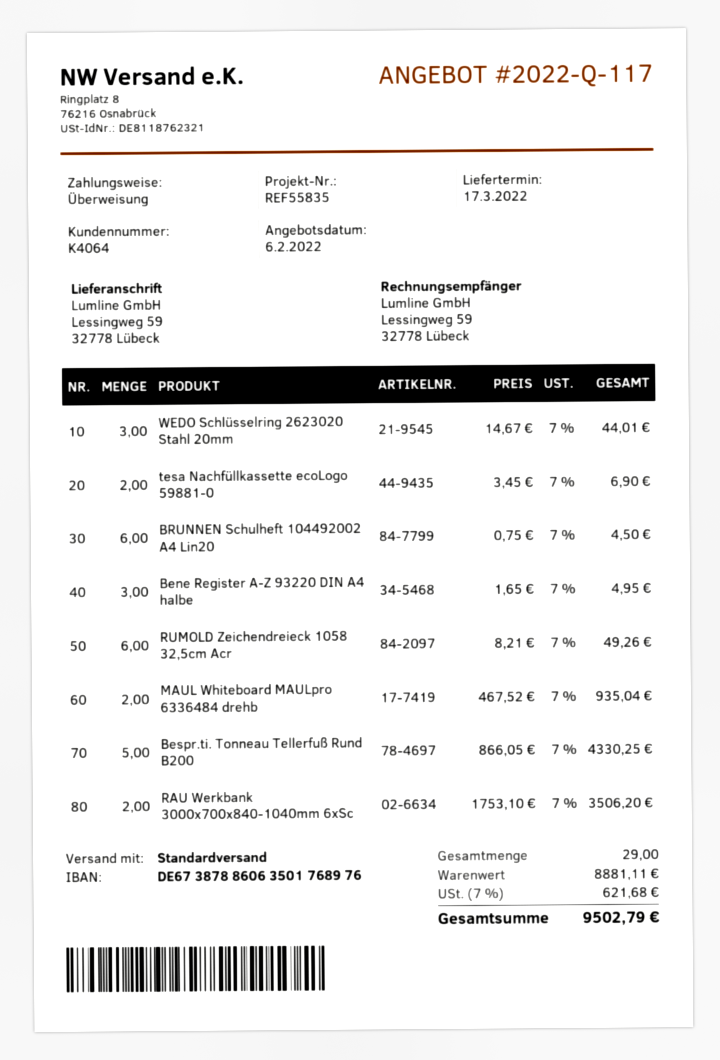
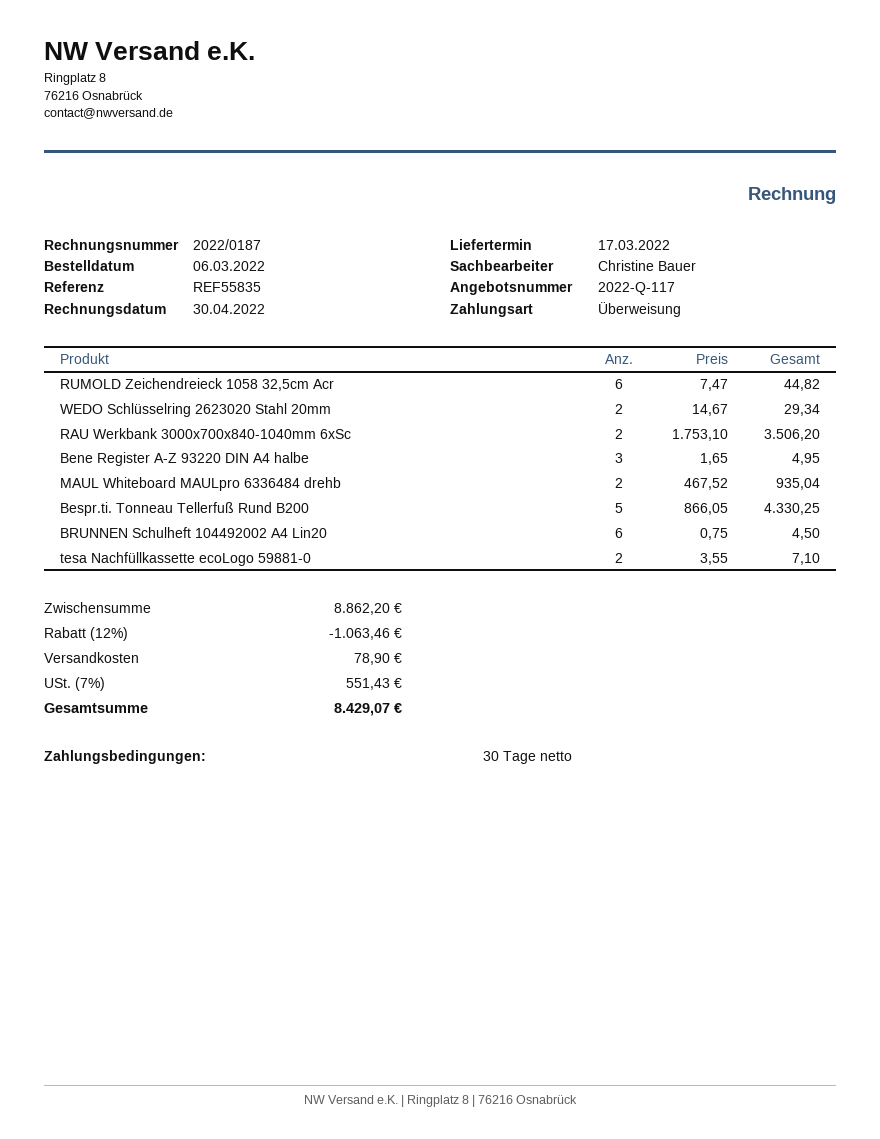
WEDO Schlüsselring 2623020 Stahl 20mm: 3 x 14.67 = 44.01 -> 2 x 14.67 = 29.34
tesa Nachfüllkassette ecoLogo 59881-0: 2 x 3.45 = 6.90 -> 2 x 3.55 = 7.10
RUMOLD Zeichendreieck 1058 32,5cm Acr: 6 x 8.21 = 49.26 -> 6 x 7.47 = 44.82
subtotal: 8881.11 -> 8862.20
discount: none -> 12% = 1063.46
shipping: none -> 78.90
tax: 7% = 621.68 -> 7% = 551.43
total: 9502.79 -> 8429.07

